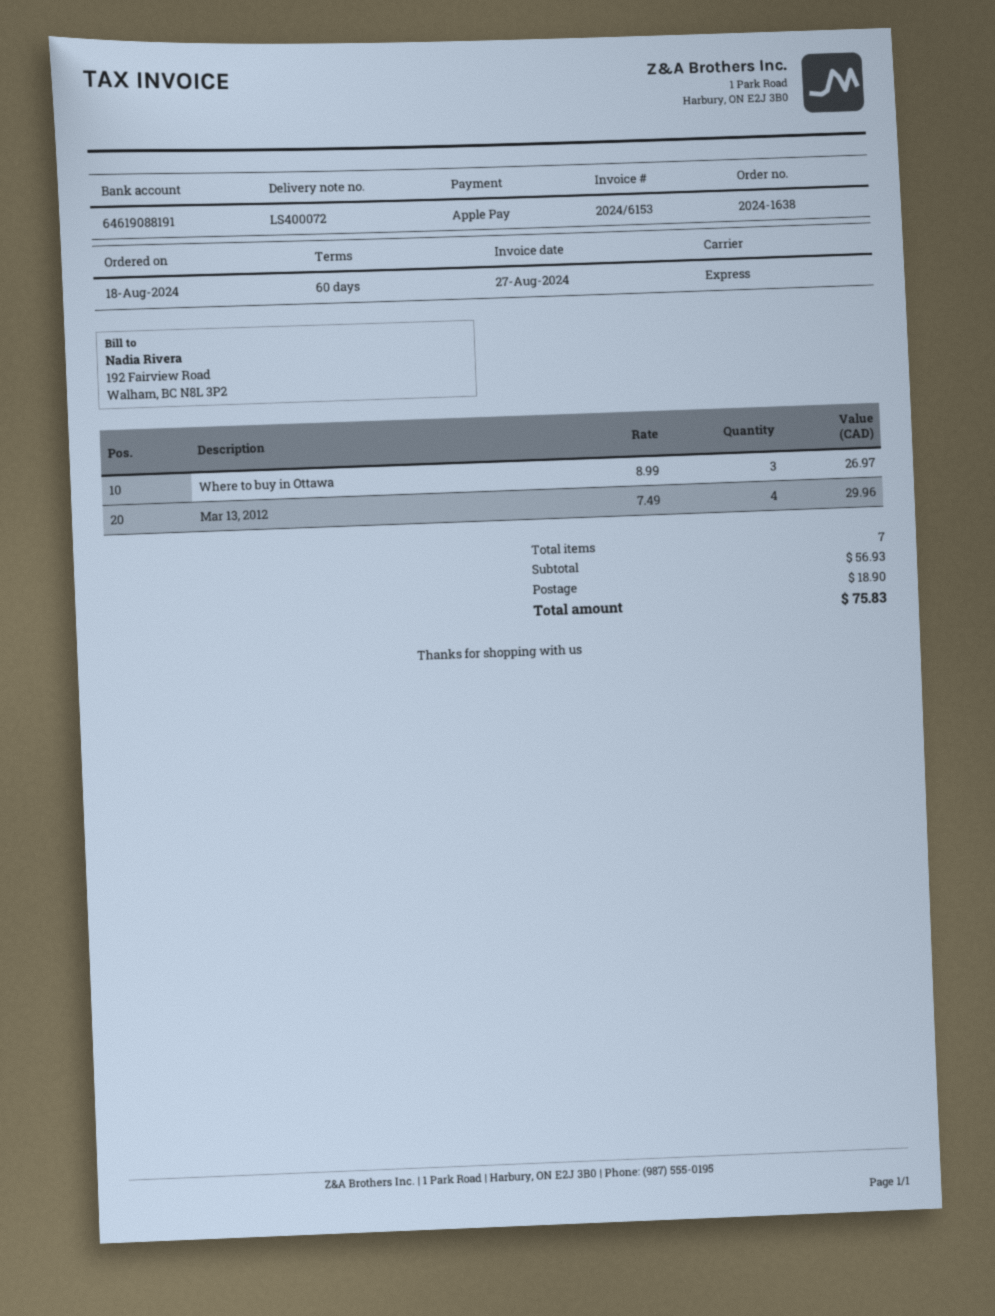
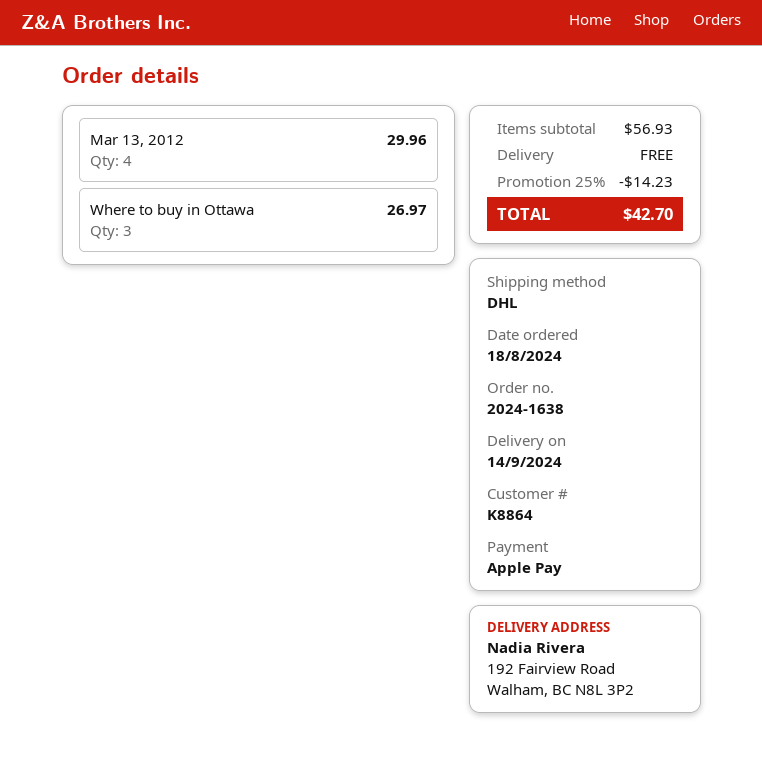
shipping method: express -> DHL
discount: none -> 25% = 14.23
shipping: 18.90 -> 0.00
total: 75.83 -> 42.70

